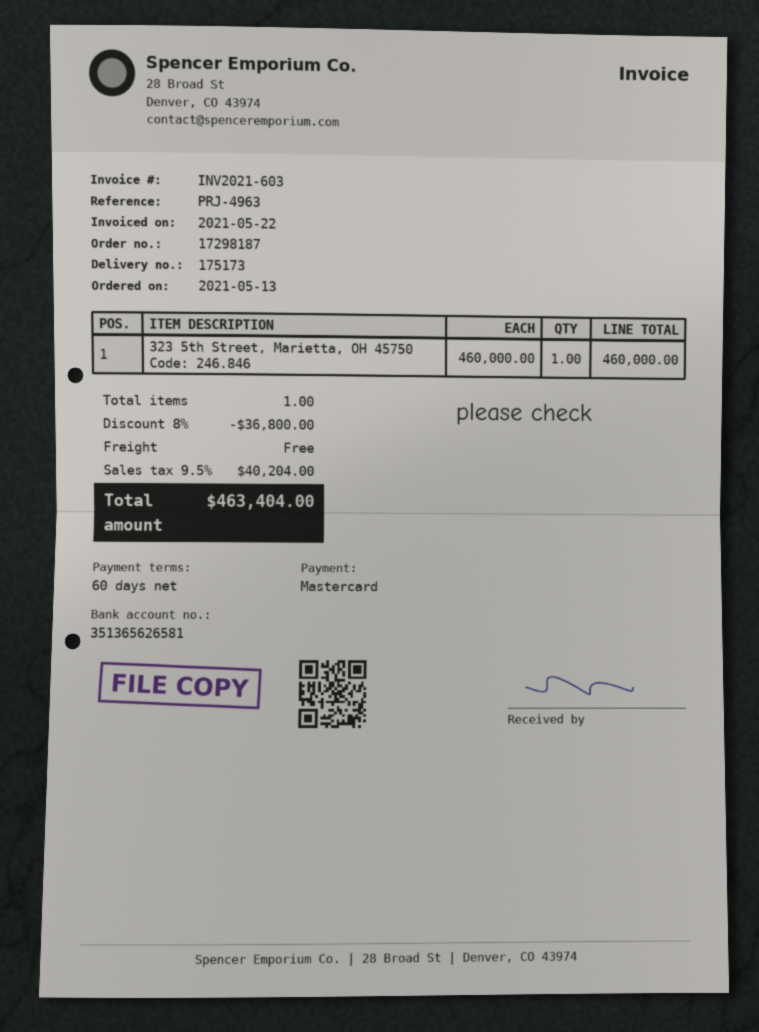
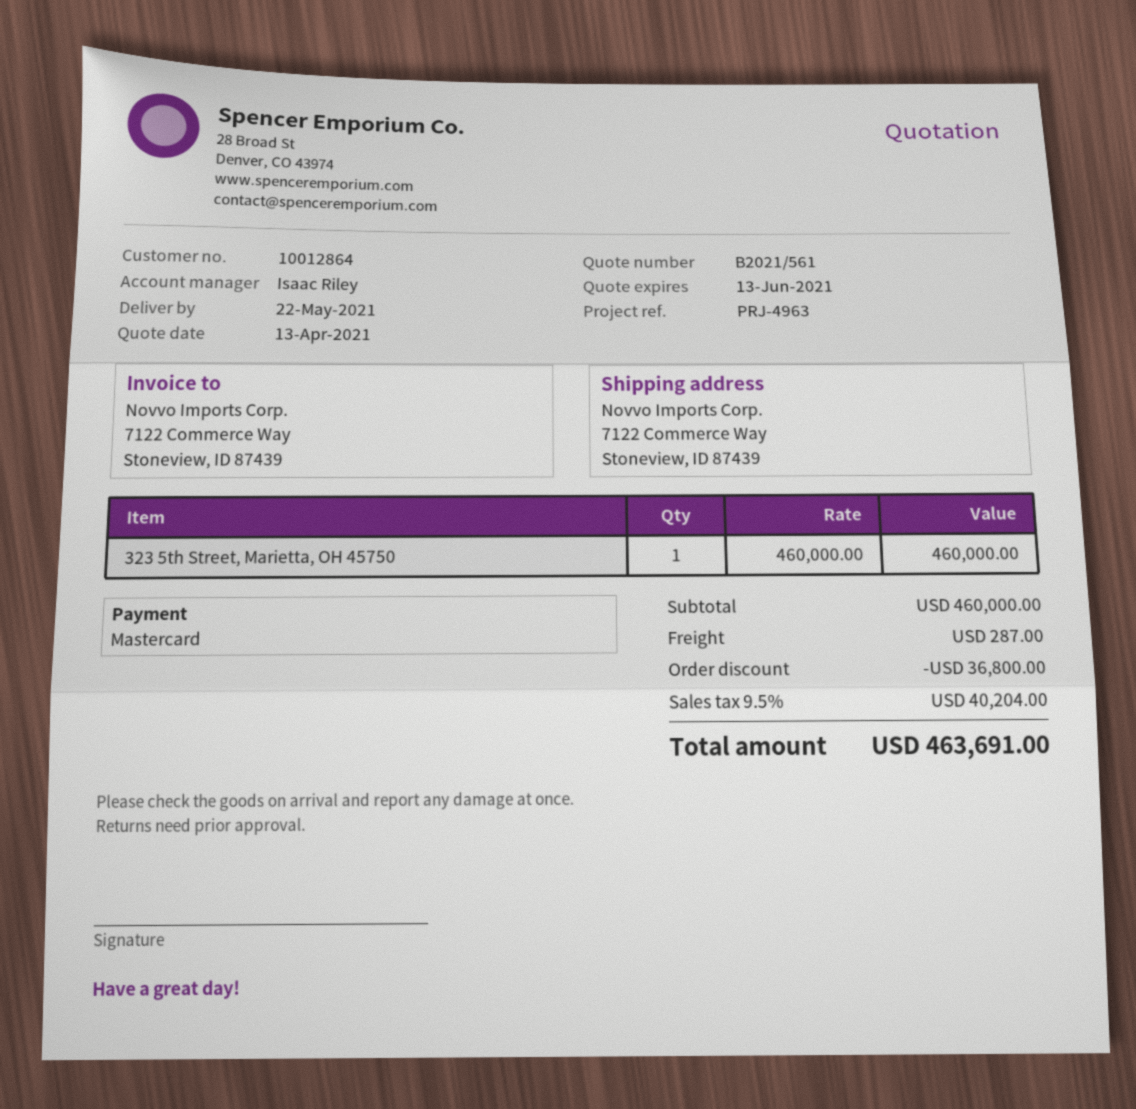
shipping: 0.00 -> 287.00
total: 463404.00 -> 463691.00

